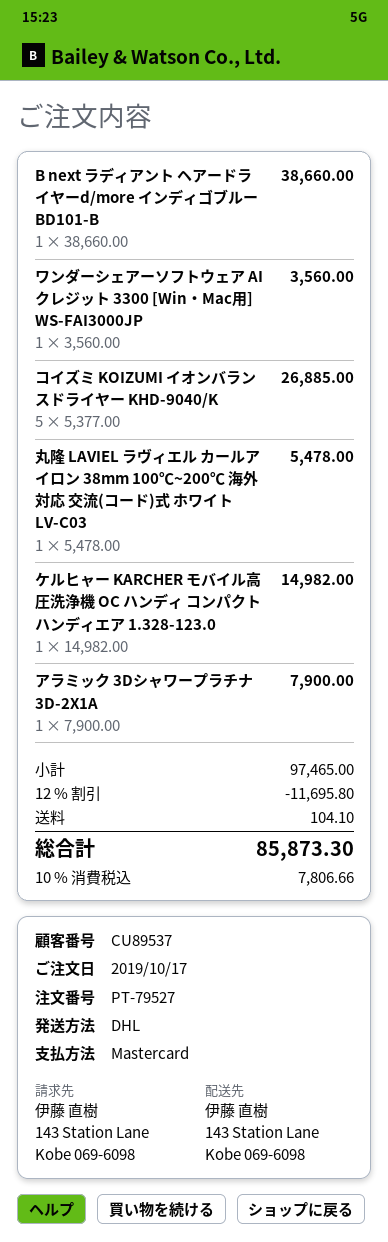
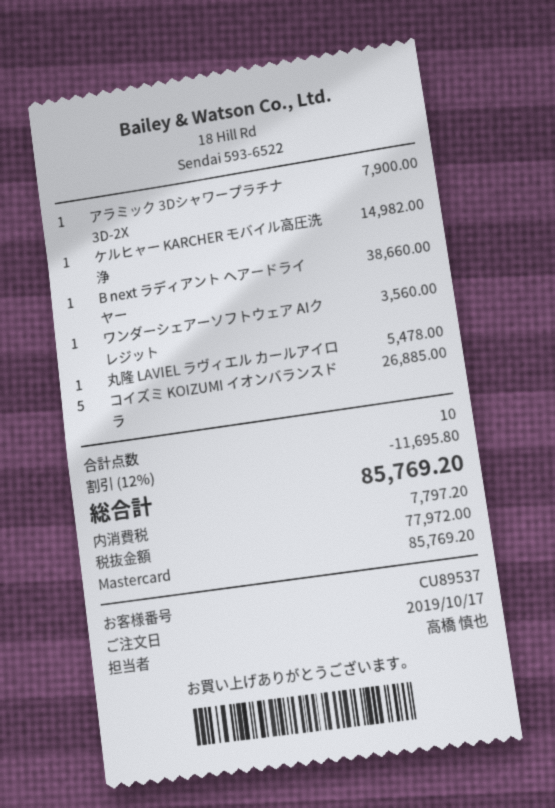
shipping: 104.10 -> none
tax: 7806.66 -> 7797.20
total: 85873.30 -> 85769.20

